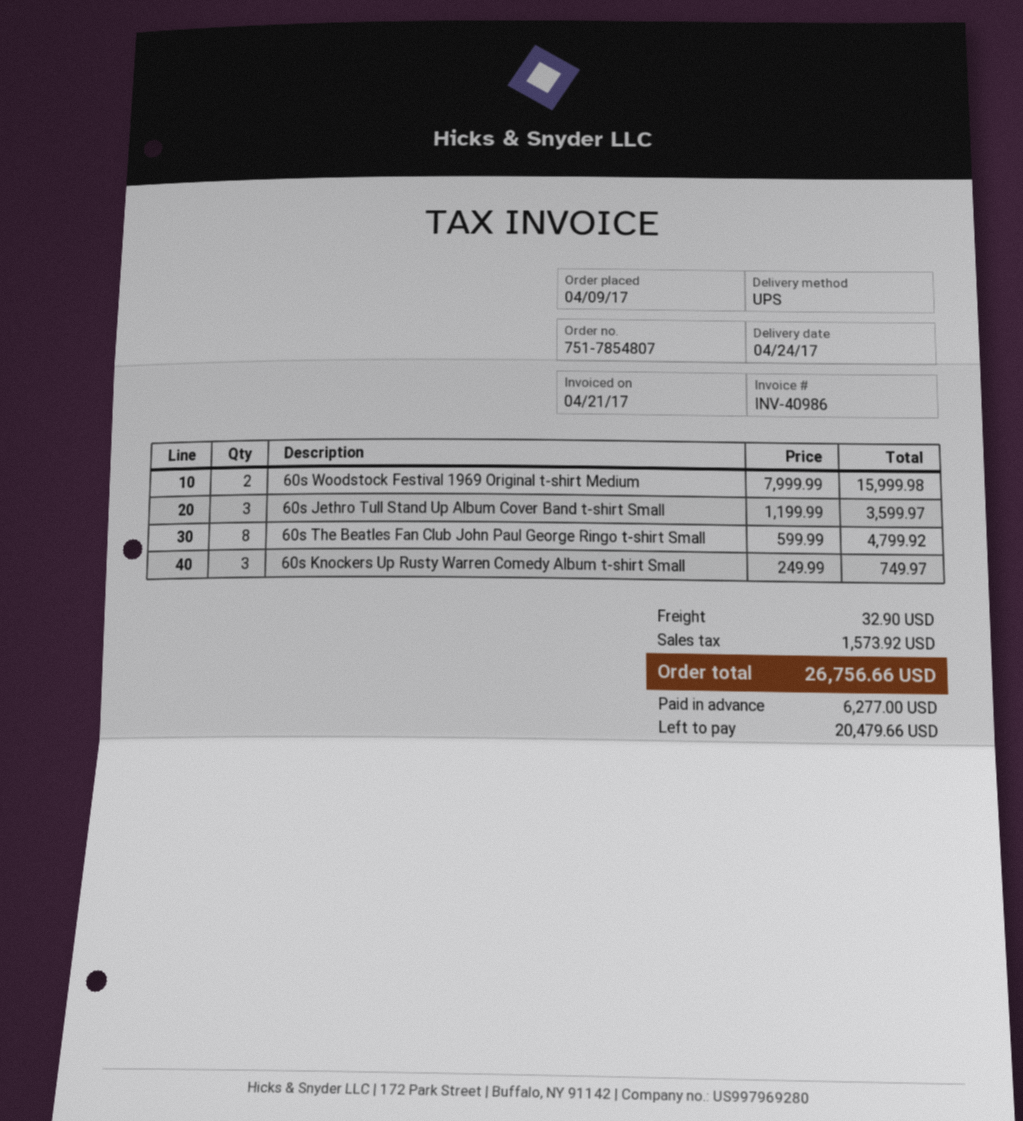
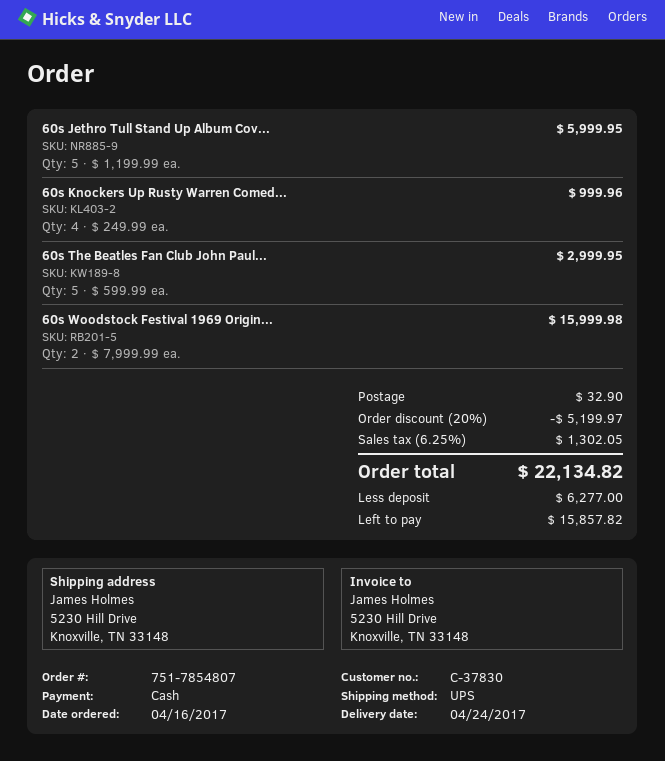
order date: 2017-04-09 -> 2017-04-16
60s Jethro Tull Stand Up Album Cover Band t-shirt Small: 3 x 1199.99 = 3599.97 -> 5 x 1199.99 = 5999.95
60s The Beatles Fan Club John Paul George Ringo t-shirt Small: 8 x 599.99 = 4799.92 -> 5 x 599.99 = 2999.95
60s Knockers Up Rusty Warren Comedy Album t-shirt Small: 3 x 249.99 = 749.97 -> 4 x 249.99 = 999.96
discount: none -> 20% = 5199.97
tax: 1573.92 -> 1302.05
total: 26756.66 -> 22134.82
balance: 20479.66 -> 15857.82

